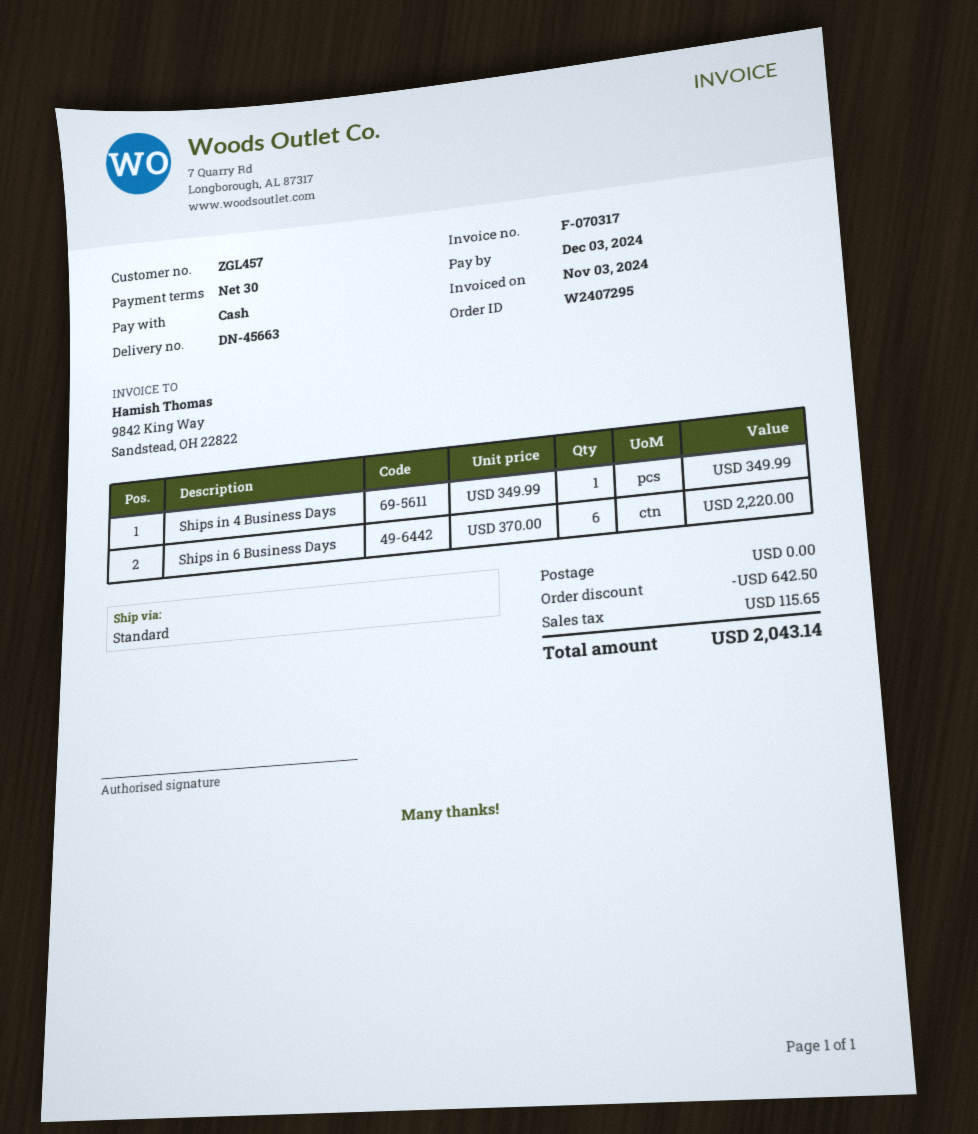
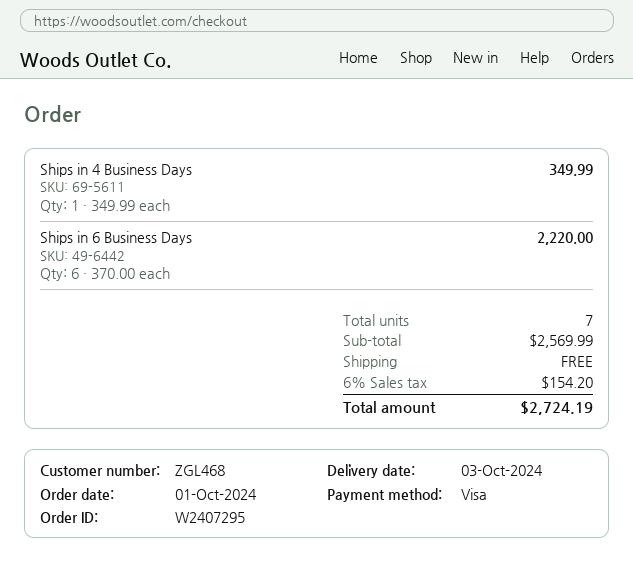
customer number: ZGL457 -> ZGL468
payment method: cash -> Visa
discount: 642.50 -> none
tax: 115.65 -> 154.20
total: 2043.14 -> 2724.19

